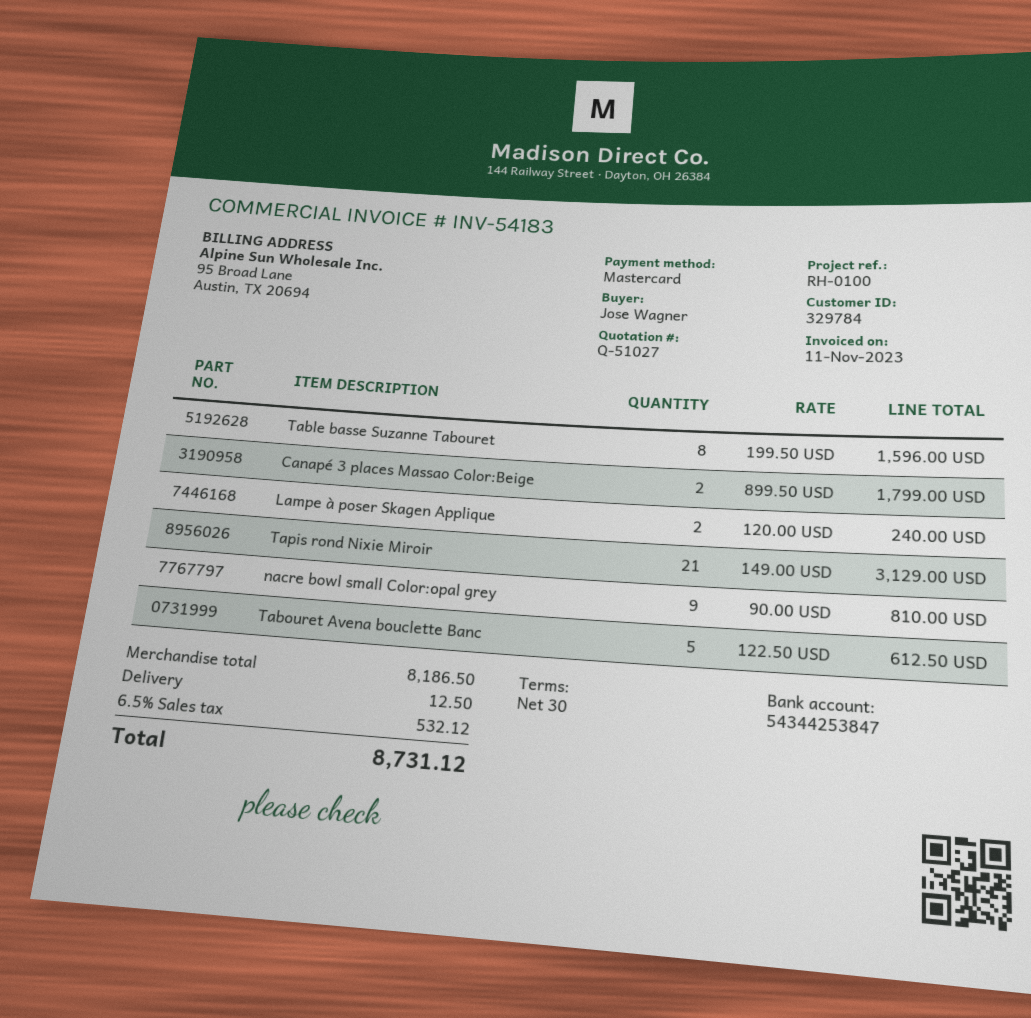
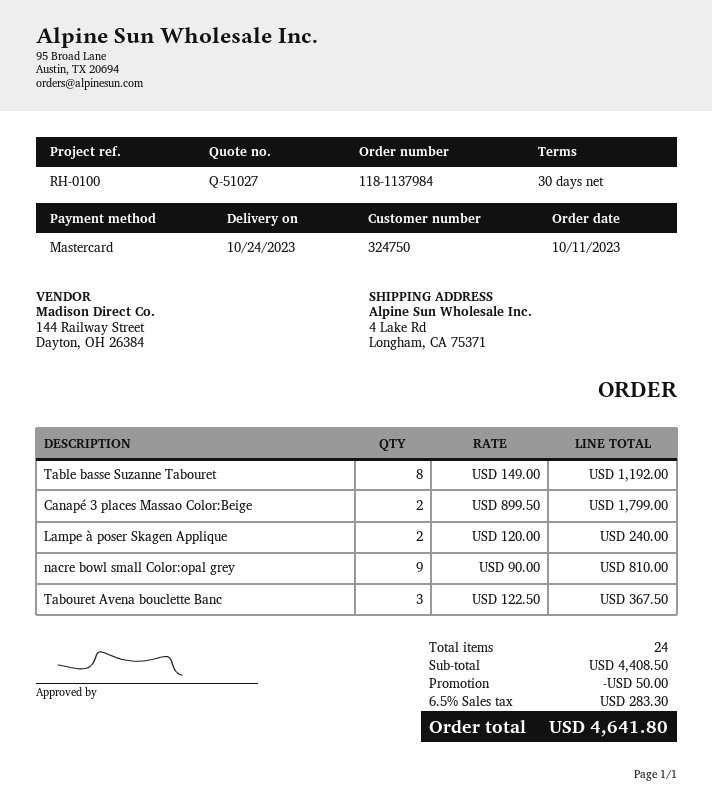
customer number: 329784 -> 324750
Table basse Suzanne Tabouret: 8 x 199.50 = 1596.00 -> 8 x 149.00 = 1192.00
Tapis rond Nixie Miroir: 21 x 149.00 = 3129.00 -> none
Tabouret Avena bouclette Banc: 5 x 122.50 = 612.50 -> 3 x 122.50 = 367.50
subtotal: 8186.50 -> 4408.50
discount: none -> 50.00
shipping: 12.50 -> none
tax: 6.5% = 532.12 -> 6.5% = 283.30
total: 8731.12 -> 4641.80

